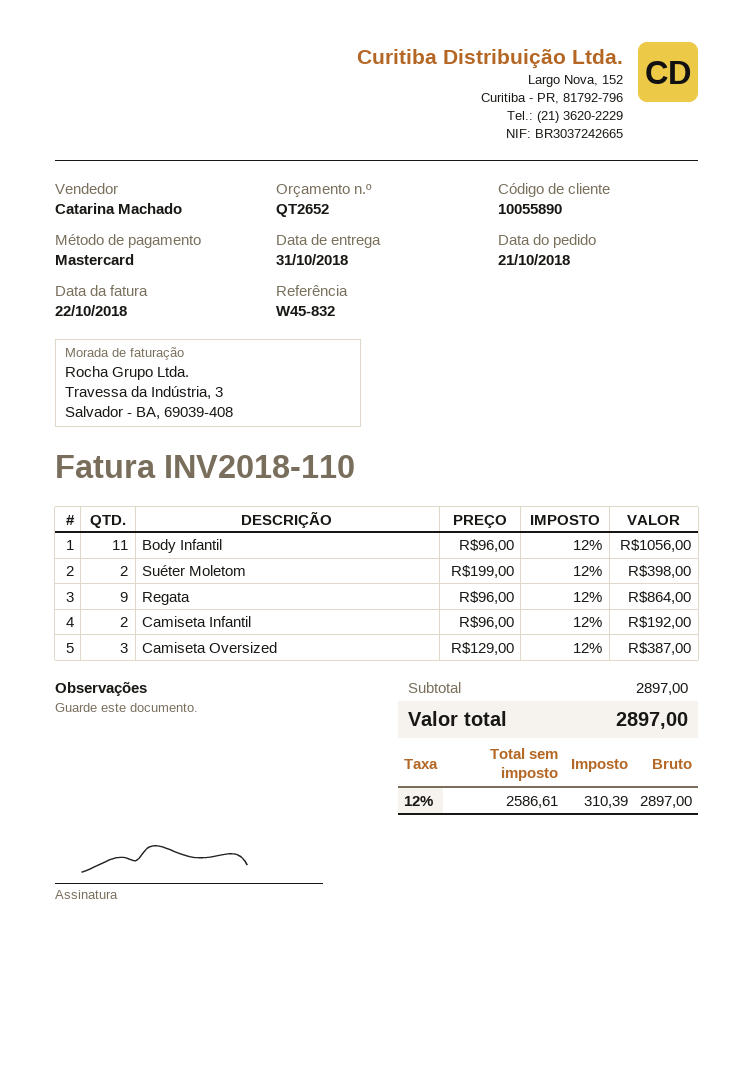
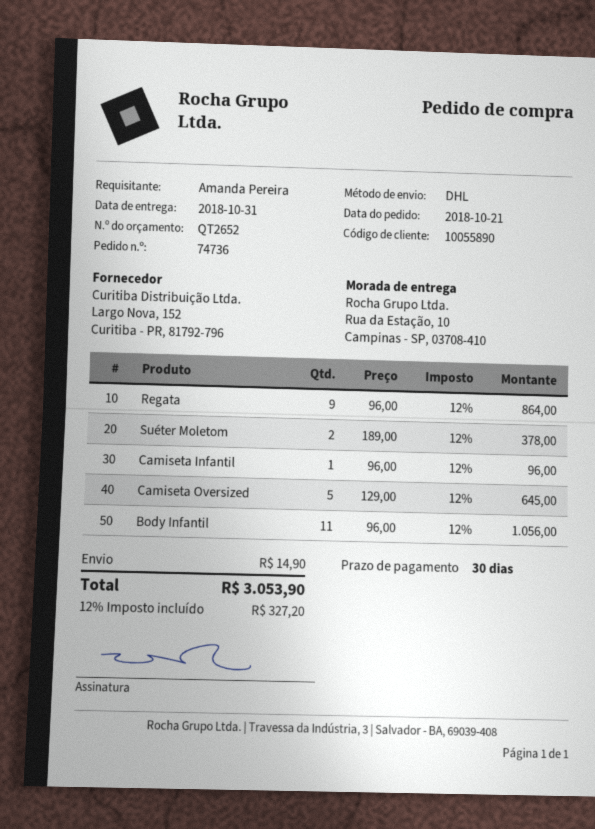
Suéter Moletom: 2 x 199.00 = 398.00 -> 2 x 189.00 = 378.00
Camiseta Infantil: 2 x 96.00 = 192.00 -> 1 x 96.00 = 96.00
Camiseta Oversized: 3 x 129.00 = 387.00 -> 5 x 129.00 = 645.00
shipping: none -> 14.90
tax: 12% = 310.39 -> 12% = 327.20
total: 2897.00 -> 3053.90

